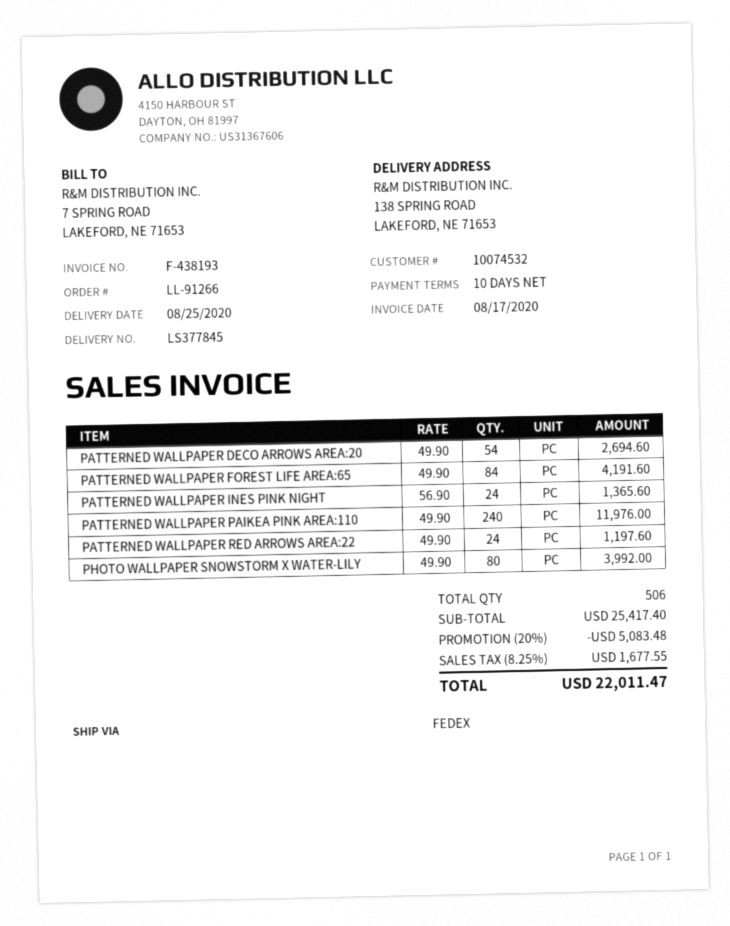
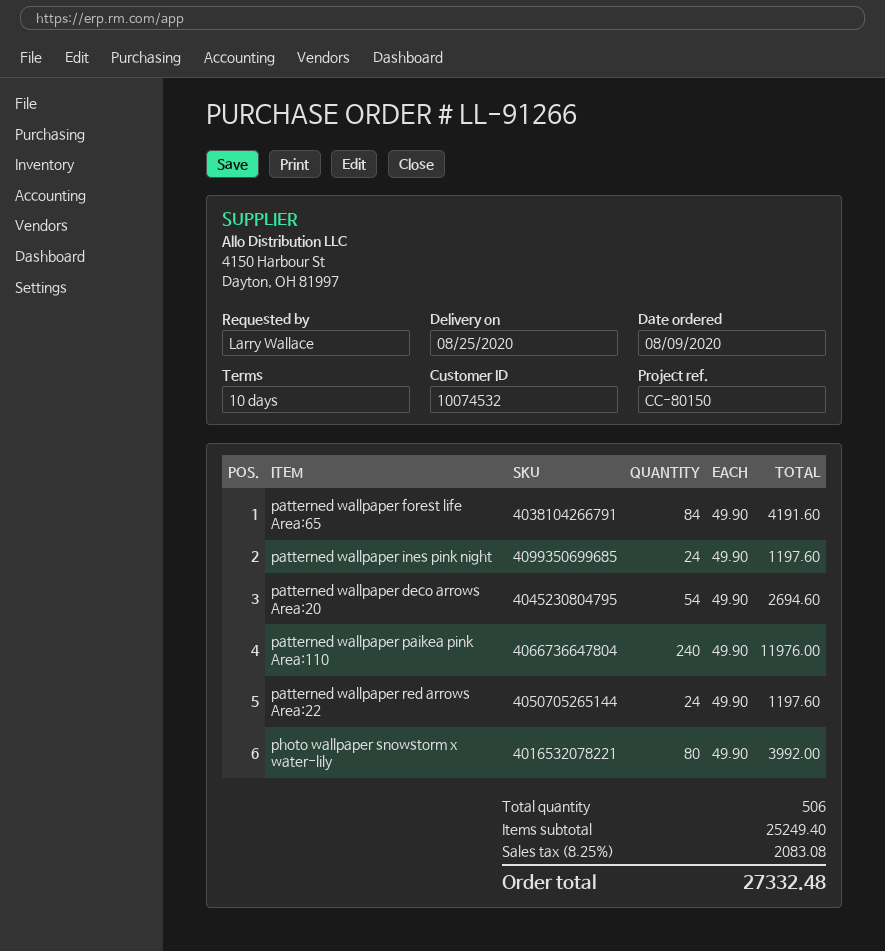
PATTERNED WALLPAPER INES PINK NIGHT: 24 x 56.90 = 1365.60 -> 24 x 49.90 = 1197.60
subtotal: 25417.40 -> 25249.40
discount: 20% = 5083.48 -> none
tax: 8.25% = 1677.55 -> 8.25% = 2083.08
total: 22011.47 -> 27332.48

